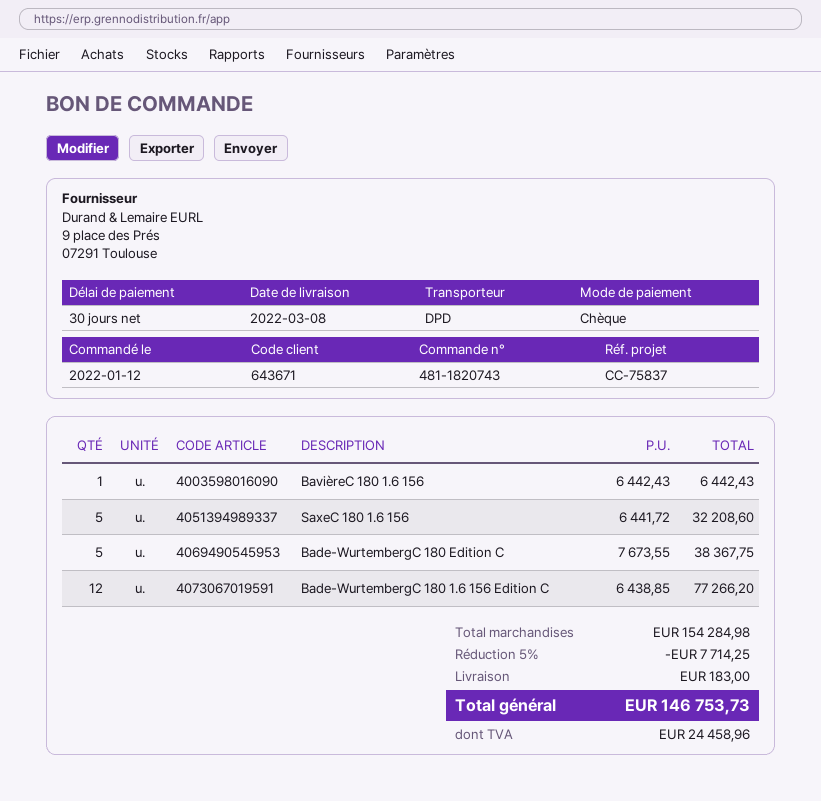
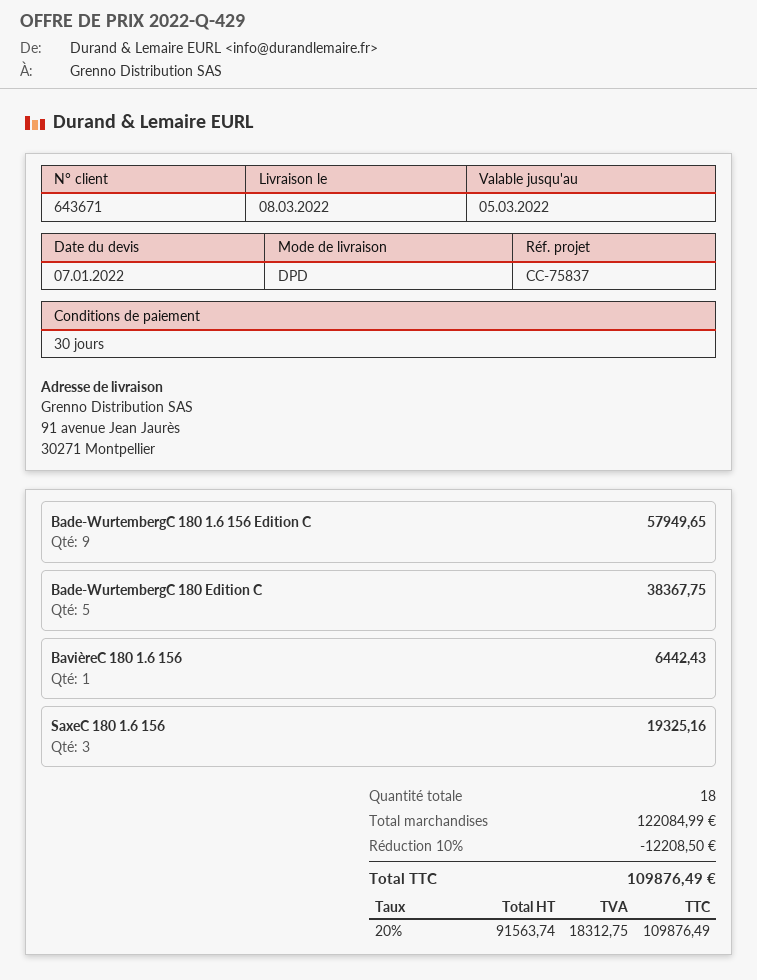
SaxeC 180 1.6 156: 5 for 32208.60 -> 3 for 19325.16
Bade-WurtembergC 180 1.6 156 Edition C: 12 for 77266.20 -> 9 for 57949.65
subtotal: 154284.98 -> 122084.99
discount: 5% = 7714.25 -> 10% = 12208.50
shipping: 183.00 -> none
tax: 24458.96 -> 18312.75
total: 146753.73 -> 109876.49

